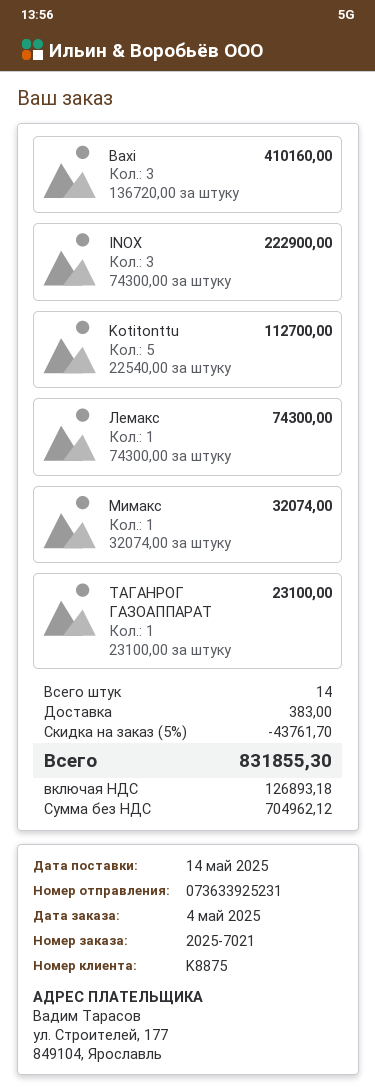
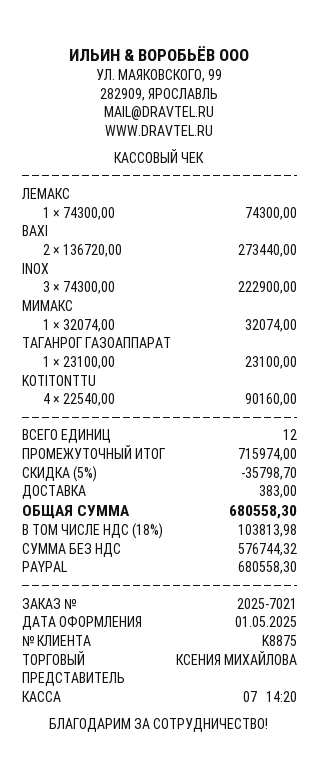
order date: 2025-05-04 -> 2025-05-01
Baxi: 3 x 136720.00 = 410160.00 -> 2 x 136720.00 = 273440.00
Kotitonttu: 5 x 22540.00 = 112700.00 -> 4 x 22540.00 = 90160.00
total quantity: 14 -> 12
discount: 5% = 43761.70 -> 5% = 35798.70
net: 704962.12 -> 576744.32
tax: 126893.18 -> 103813.98
total: 831855.30 -> 680558.30

